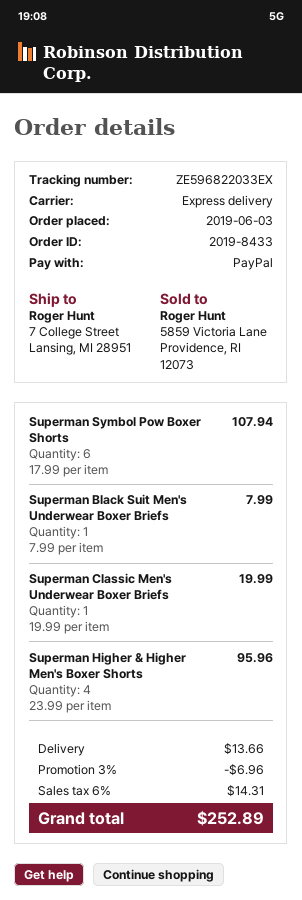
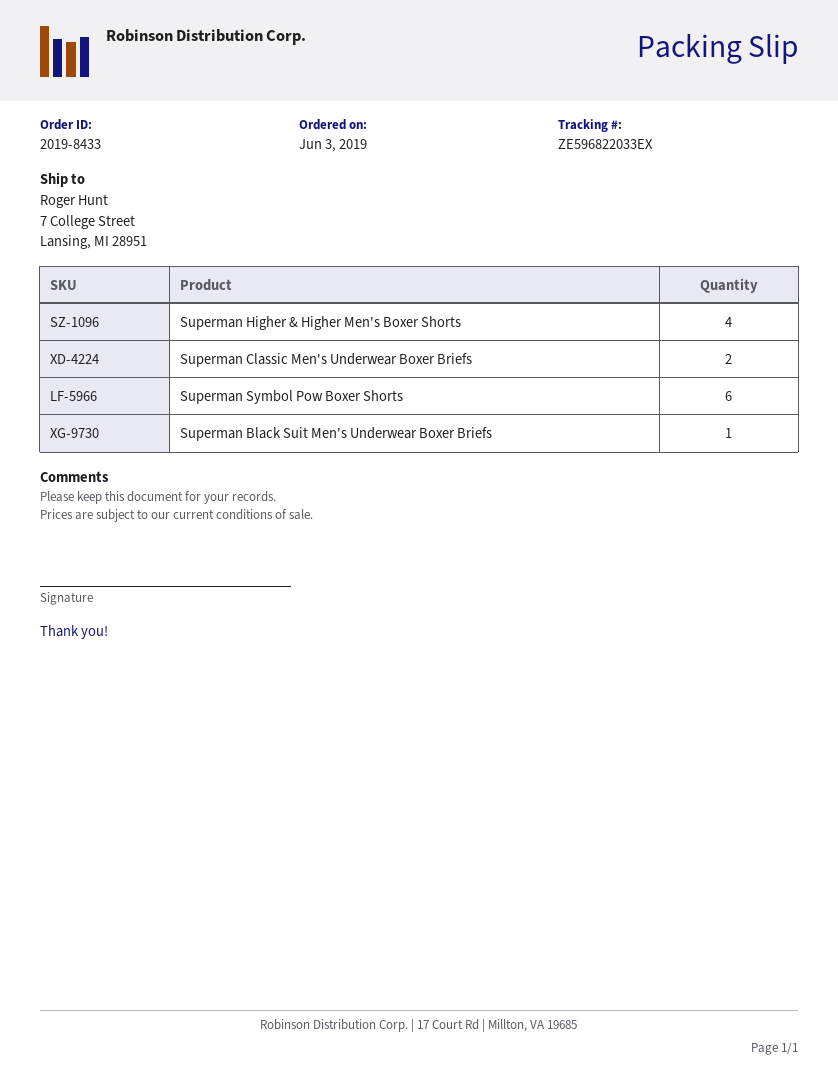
Superman Classic Men's Underwear Boxer Briefs: 1 -> 2

